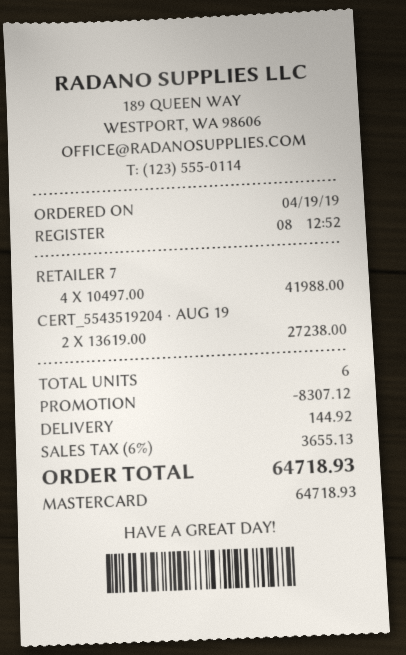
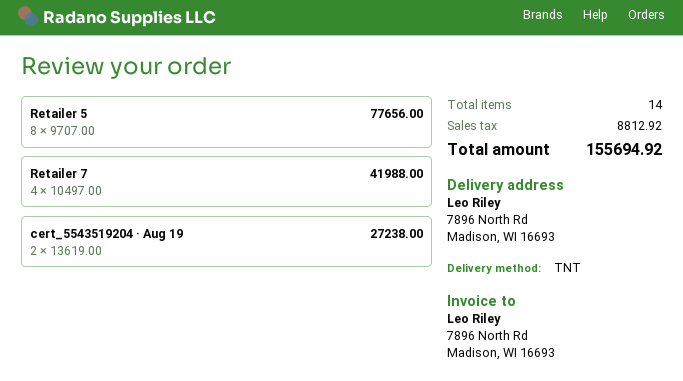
Retailer 5: none -> 8 x 9707.00 = 77656.00
total quantity: 6 -> 14
discount: 8307.12 -> none
shipping: 144.92 -> none
tax: 3655.13 -> 8812.92
total: 64718.93 -> 155694.92

